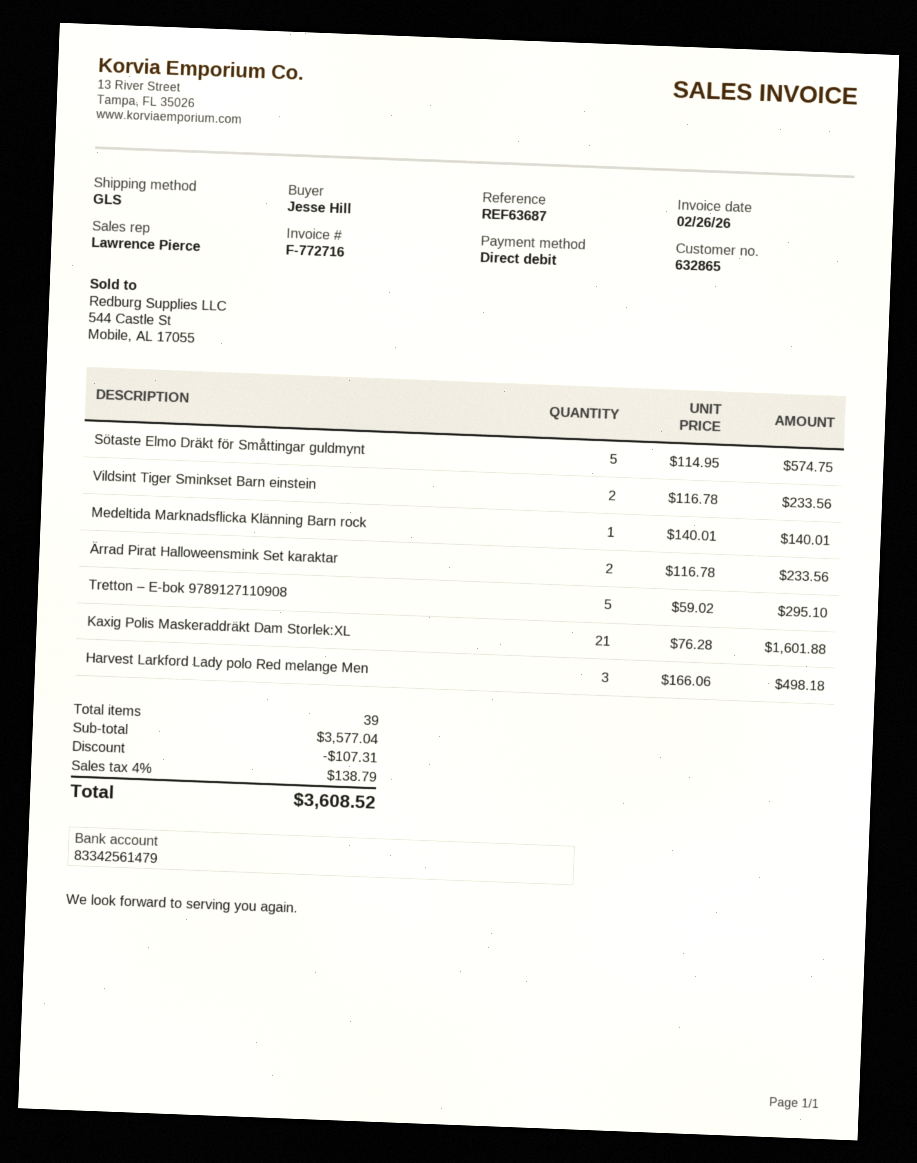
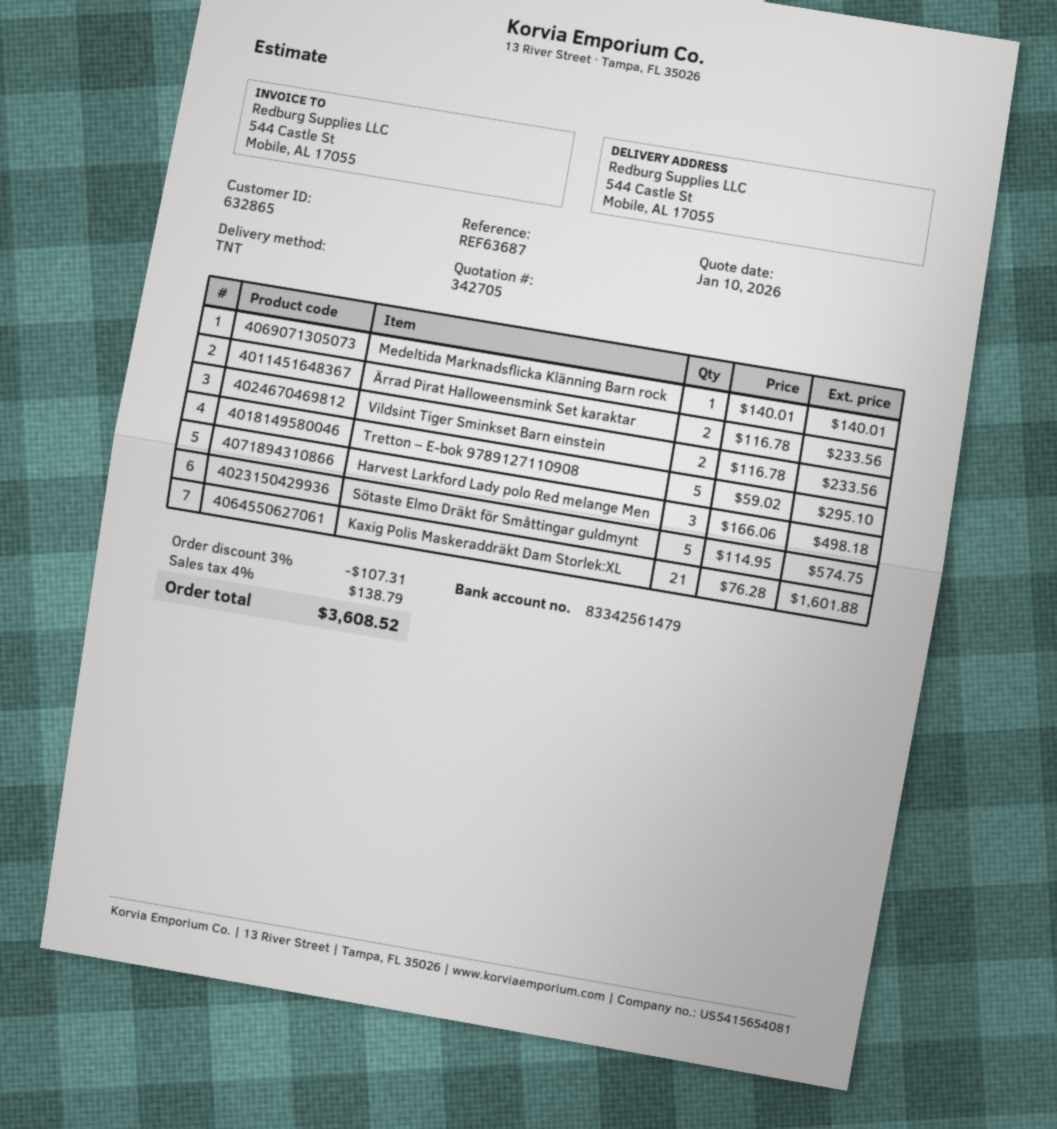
shipping method: GLS -> TNT

